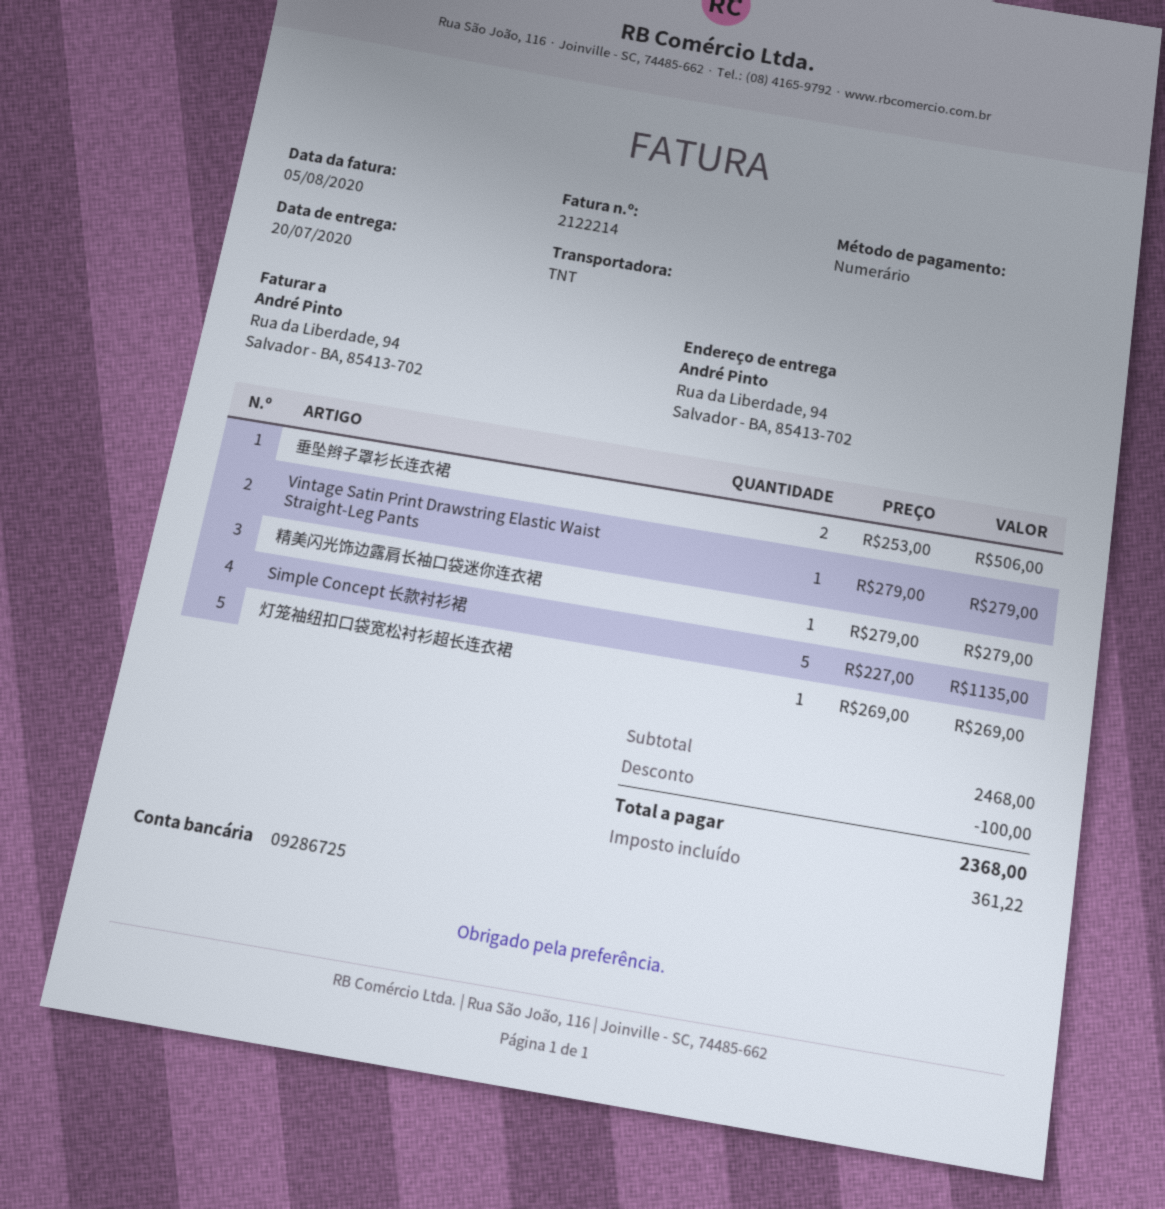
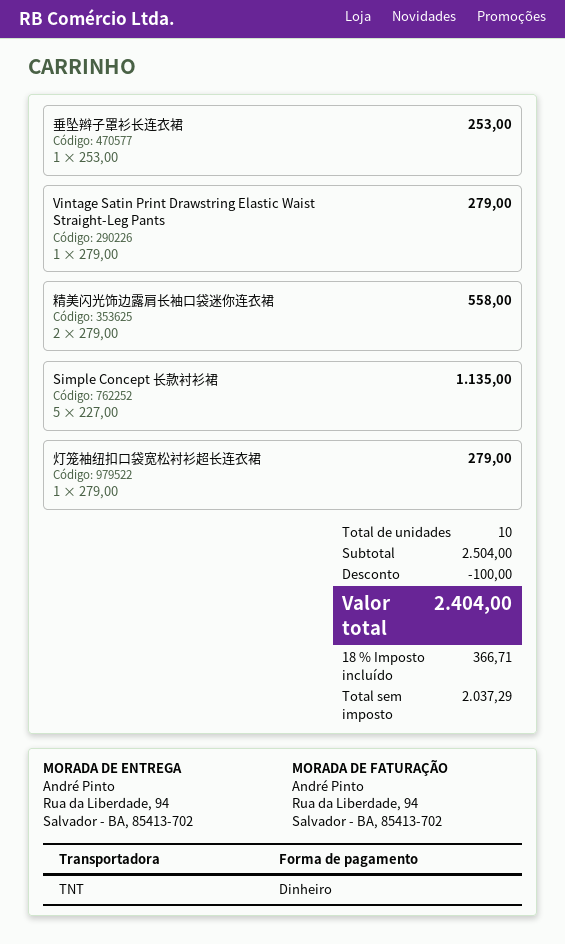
垂坠辫子罩衫长连衣裙: 2 x 253.00 = 506.00 -> 1 x 253.00 = 253.00
精美闪光饰边露肩长袖口袋迷你连衣裙: 1 x 279.00 = 279.00 -> 2 x 279.00 = 558.00
灯笼袖纽扣口袋宽松衬衫超长连衣裙: 1 x 269.00 = 269.00 -> 1 x 279.00 = 279.00
subtotal: 2468.00 -> 2504.00
tax: 361.22 -> 366.71
total: 2368.00 -> 2404.00

